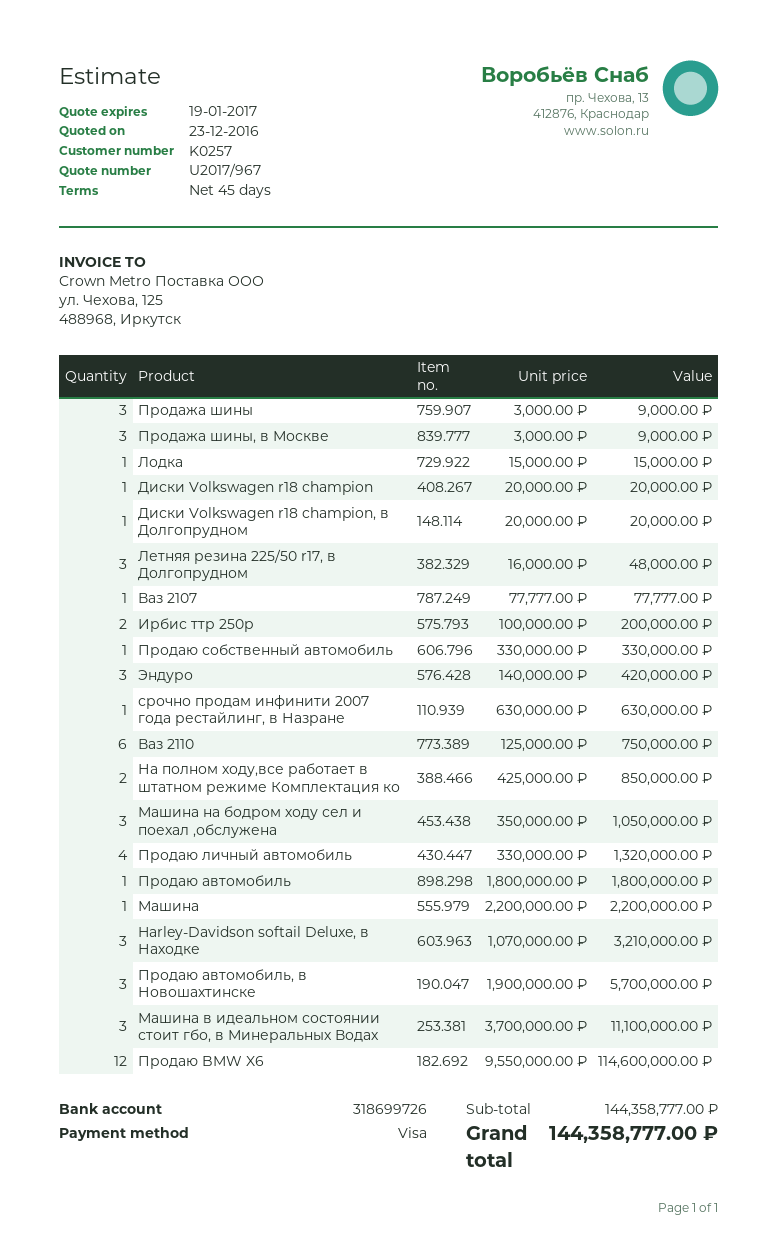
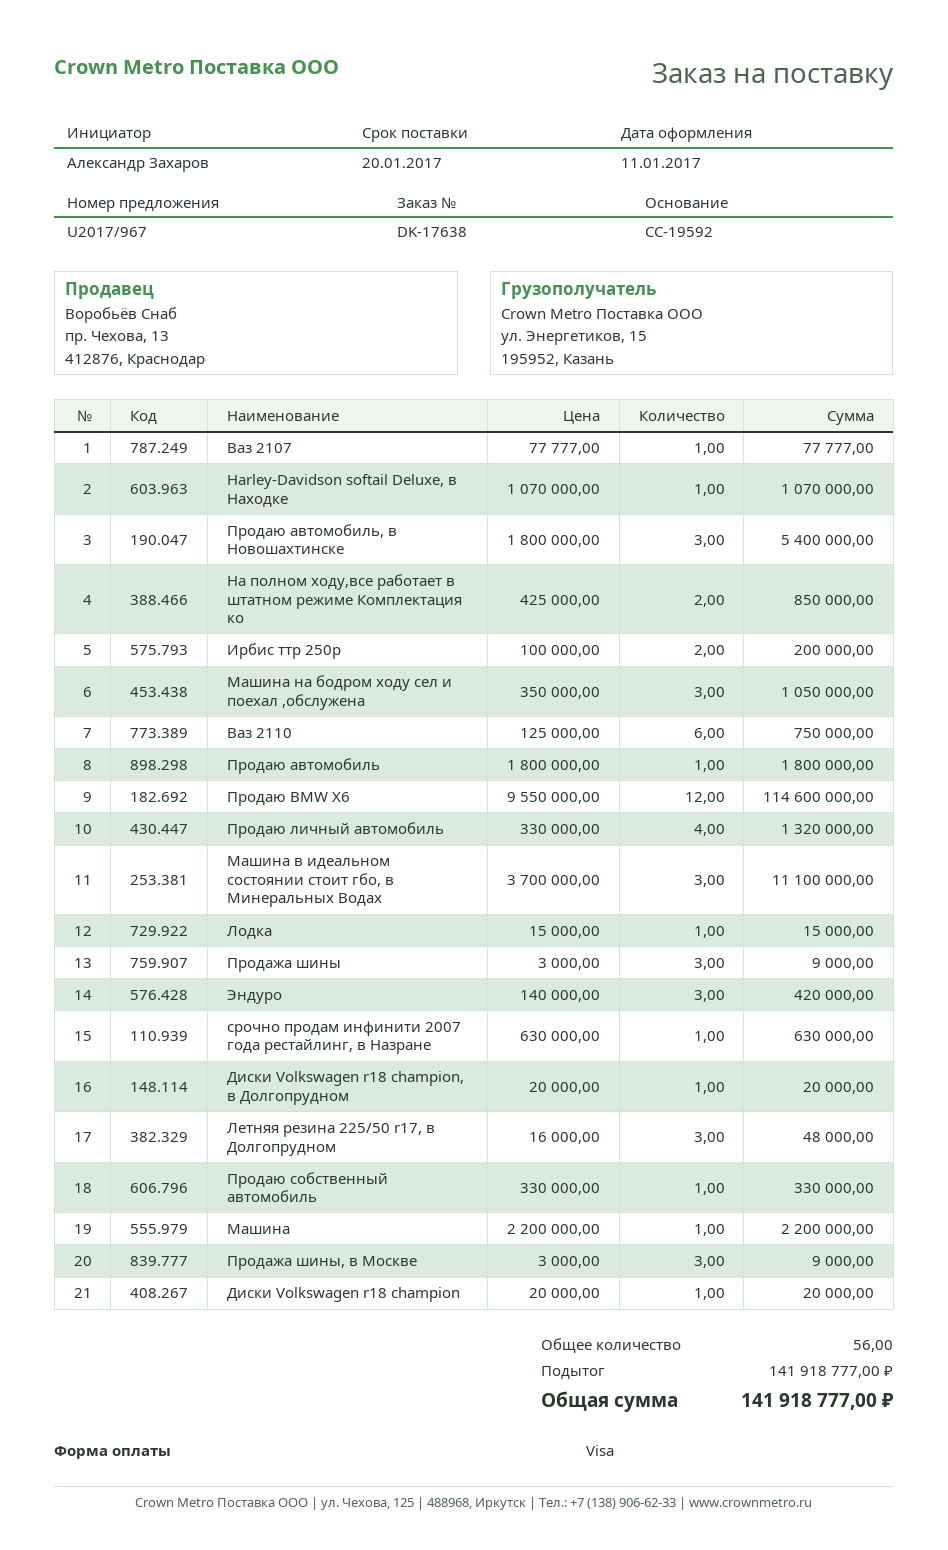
Harley-Davidson softail Deluxe, в Находке: 3 x 1070000.00 = 3210000.00 -> 1 x 1070000.00 = 1070000.00
Продаю автомобиль, в Новошахтинске: 3 x 1900000.00 = 5700000.00 -> 3 x 1800000.00 = 5400000.00
subtotal: 144358777.00 -> 141918777.00
total: 144358777.00 -> 141918777.00

